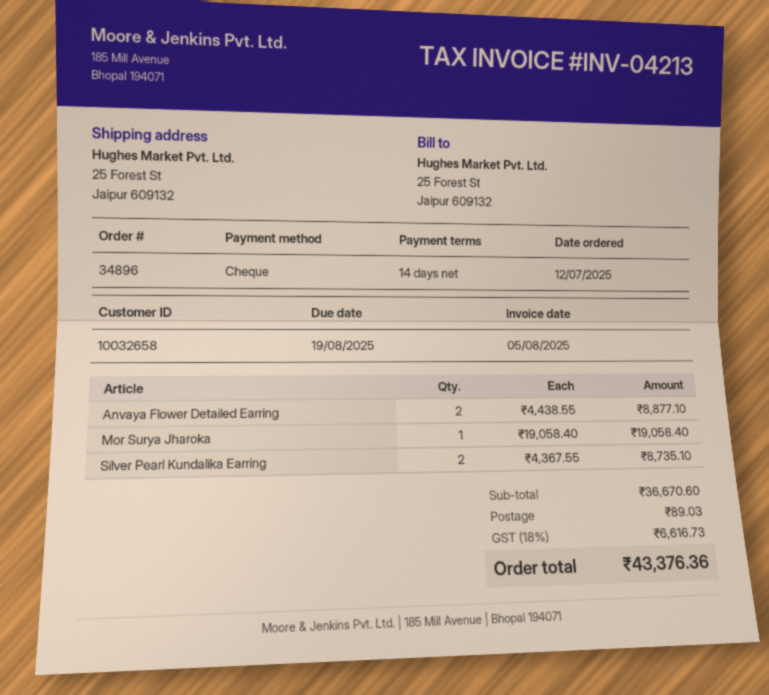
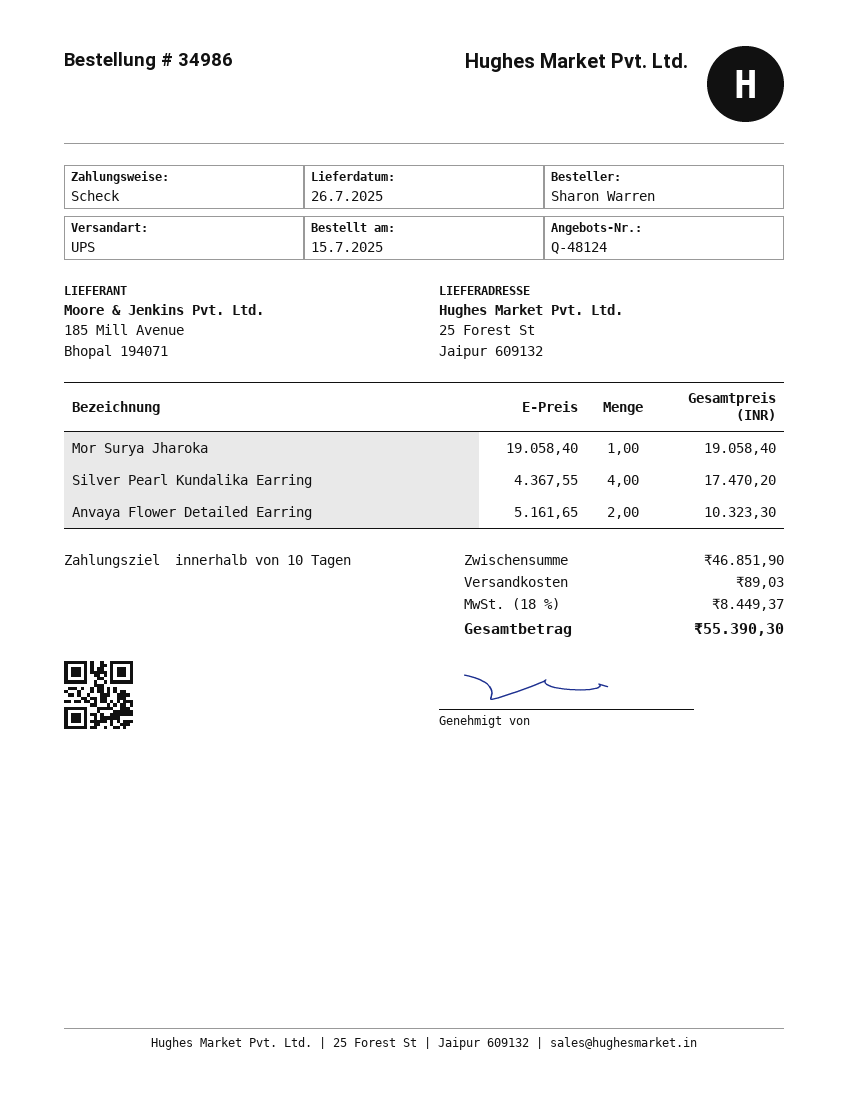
order number: 34896 -> 34986
order date: 2025-07-12 -> 2025-07-15
payment terms: 14 days -> 10 days
Anvaya Flower Detailed Earring: 2 x 4438.55 = 8877.10 -> 2 x 5161.65 = 10323.30
Silver Pearl Kundalika Earring: 2 x 4367.55 = 8735.10 -> 4 x 4367.55 = 17470.20
subtotal: 36670.60 -> 46851.90
tax: 18% = 6616.73 -> 18% = 8449.37
total: 43376.36 -> 55390.30

